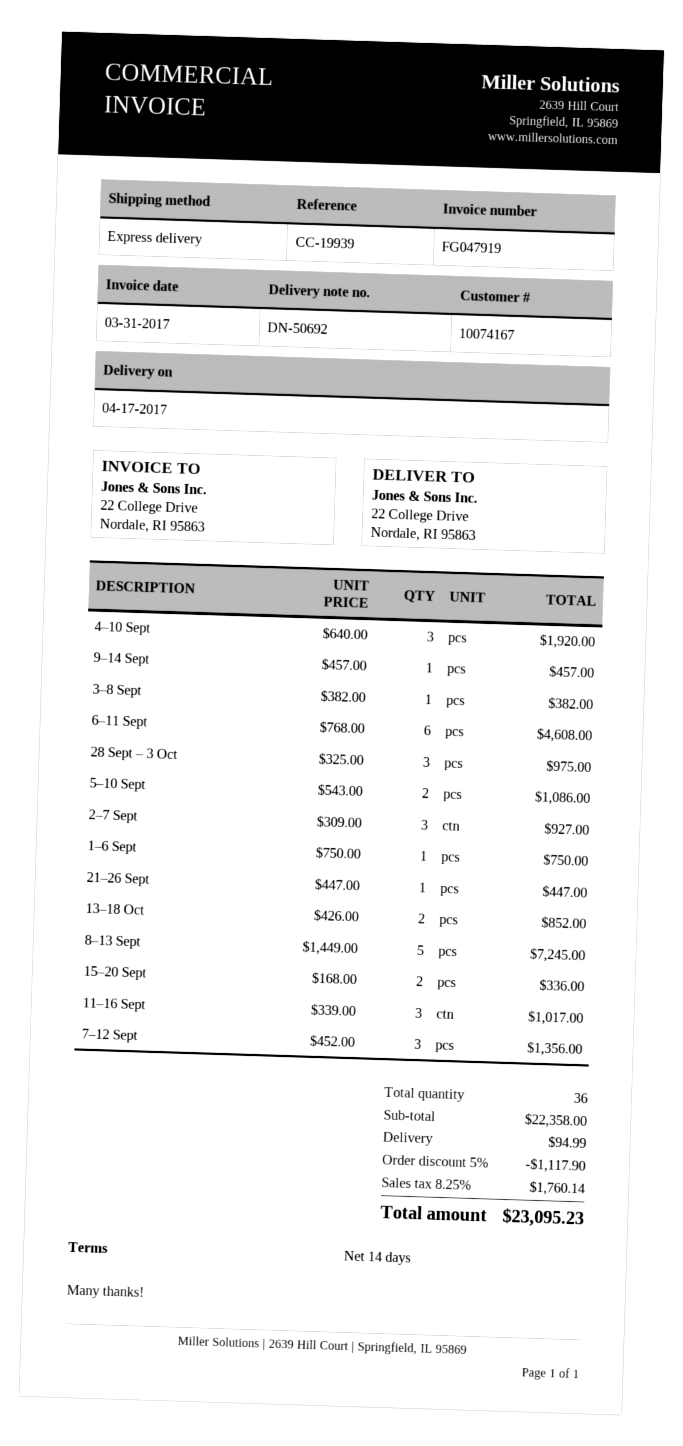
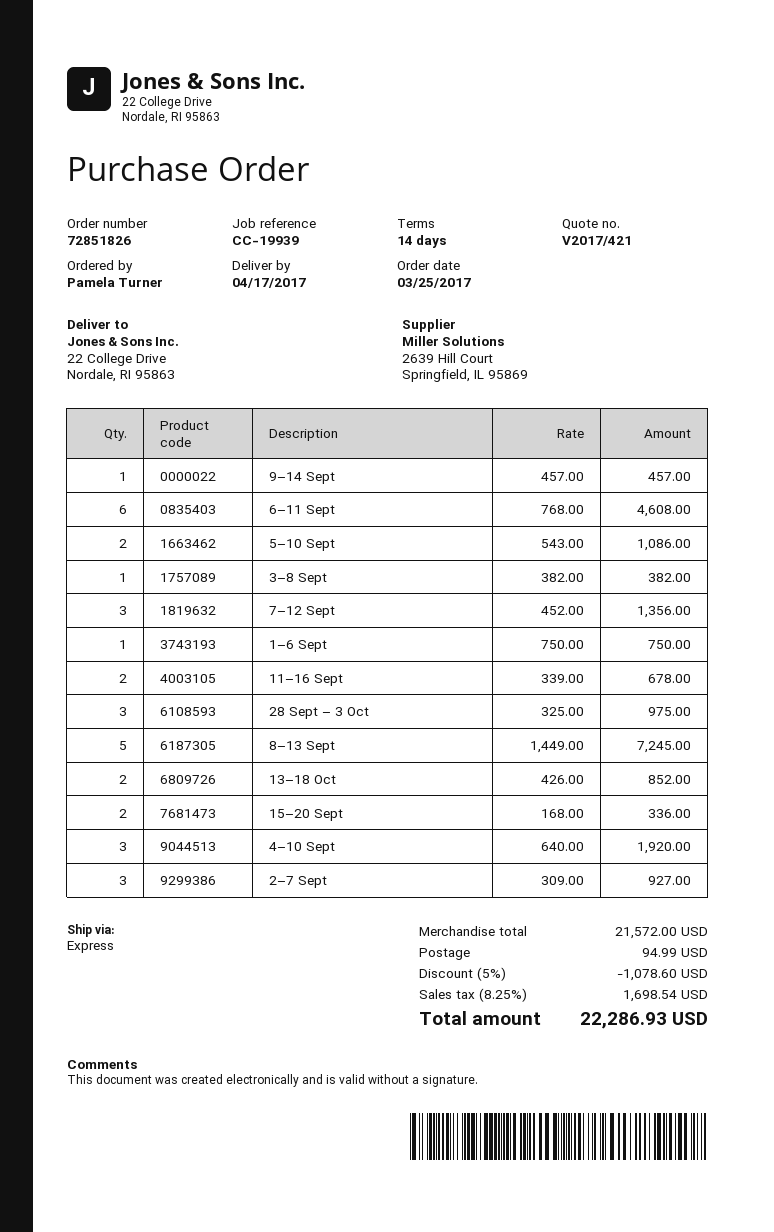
21–26 Sept: 1 x 447.00 = 447.00 -> none
11–16 Sept: 3 x 339.00 = 1017.00 -> 2 x 339.00 = 678.00
subtotal: 22358.00 -> 21572.00
discount: 5% = 1117.90 -> 5% = 1078.60
tax: 8.25% = 1760.14 -> 8.25% = 1698.54
total: 23095.23 -> 22286.93

